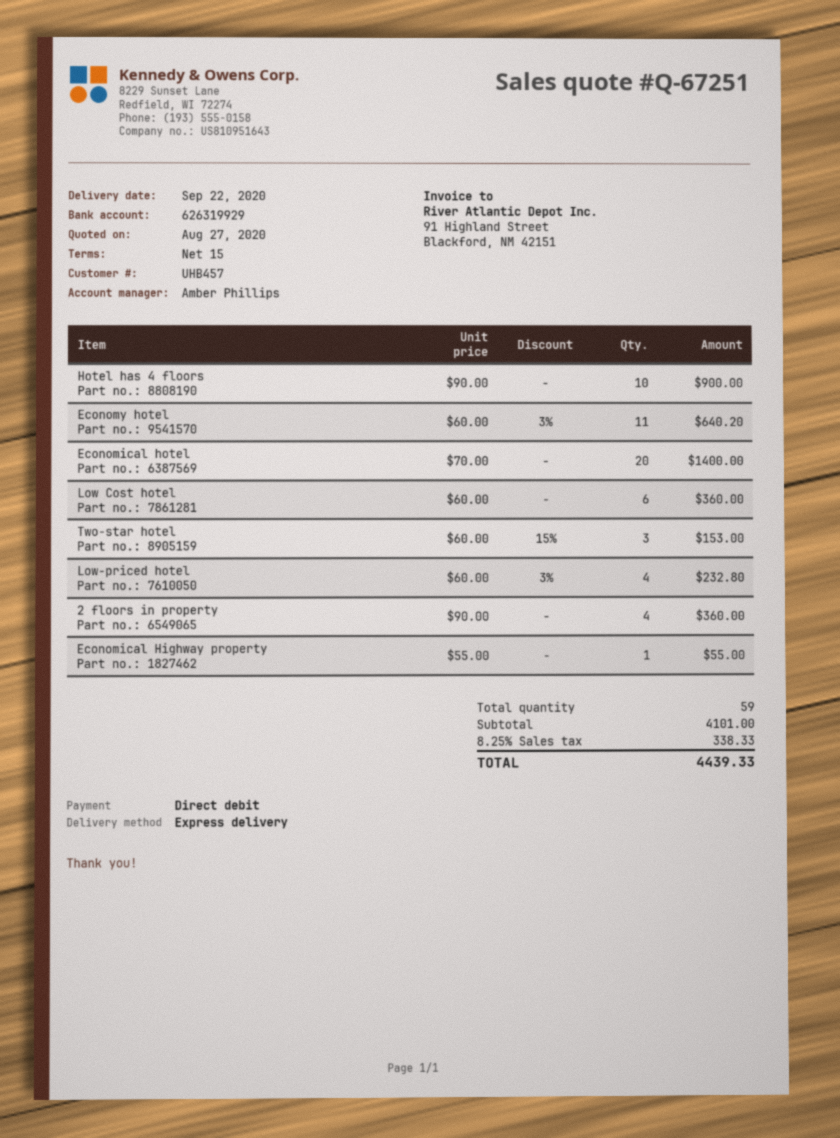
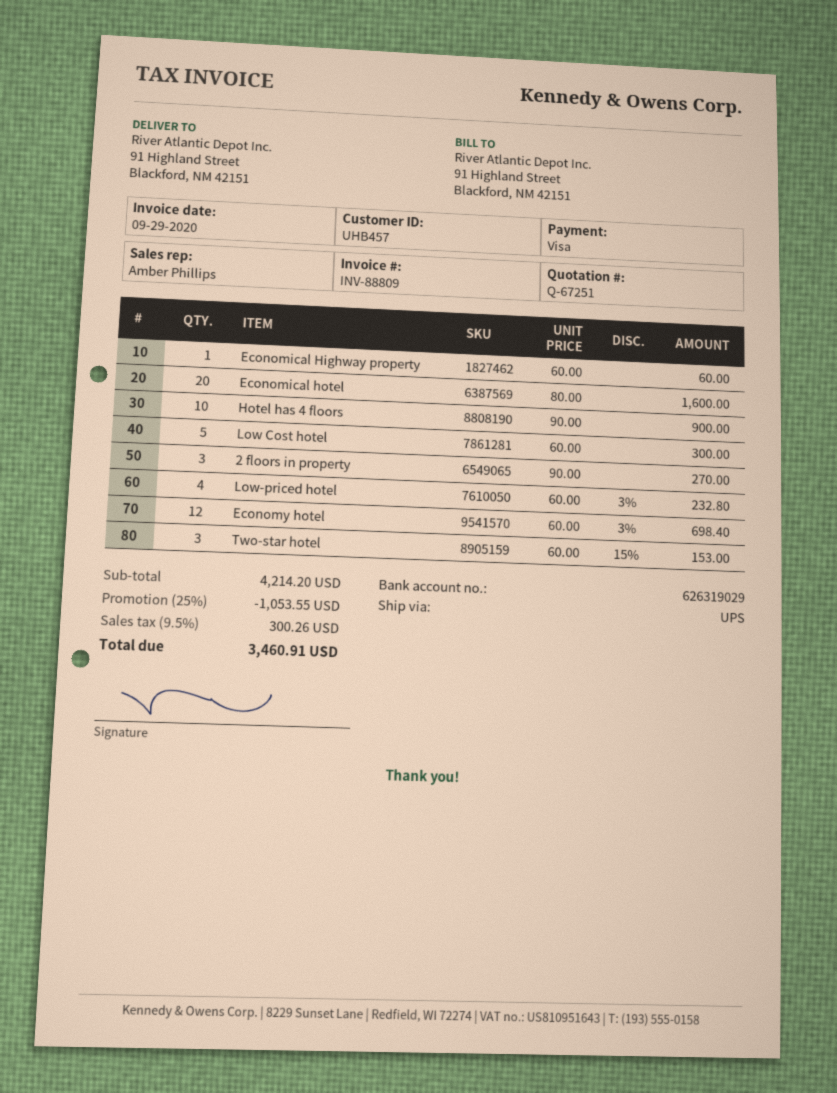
payment method: direct debit -> Visa
bank account: 626319929 -> 626319029
shipping method: express -> UPS
Economy hotel: 11 x 60.00 - 3% = 640.20 -> 12 x 60.00 - 3% = 698.40
Economical hotel: 20 x 70.00 = 1400.00 -> 20 x 80.00 = 1600.00
Low Cost hotel: 6 x 60.00 = 360.00 -> 5 x 60.00 = 300.00
2 floors in property: 4 x 90.00 = 360.00 -> 3 x 90.00 = 270.00
Economical Highway property: 1 x 55.00 = 55.00 -> 1 x 60.00 = 60.00
subtotal: 4101.00 -> 4214.20
discount: none -> 25% = 1053.55
tax: 8.25% = 338.33 -> 9.5% = 300.26
total: 4439.33 -> 3460.91

